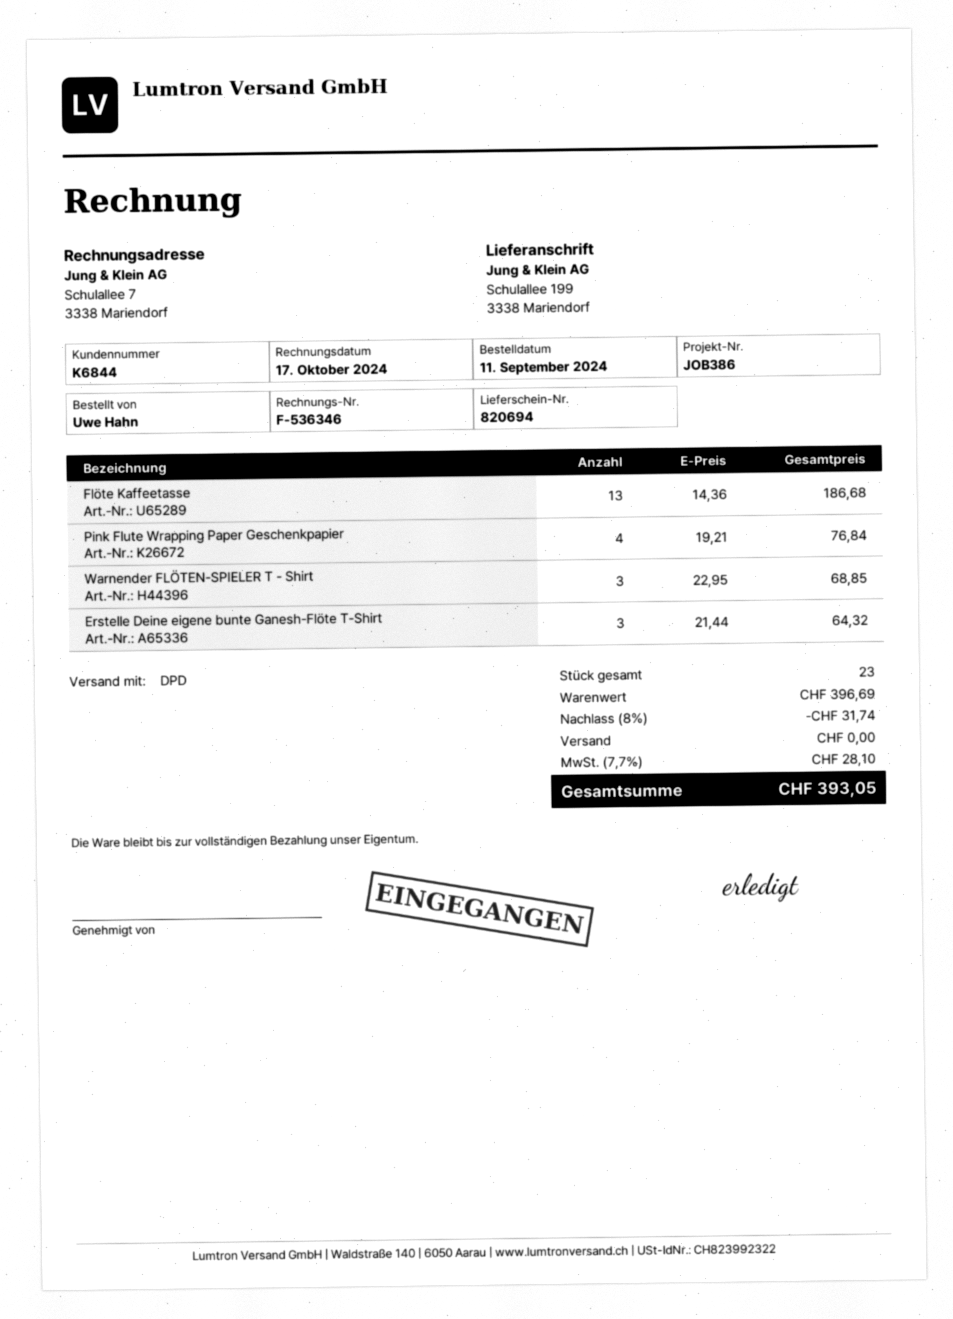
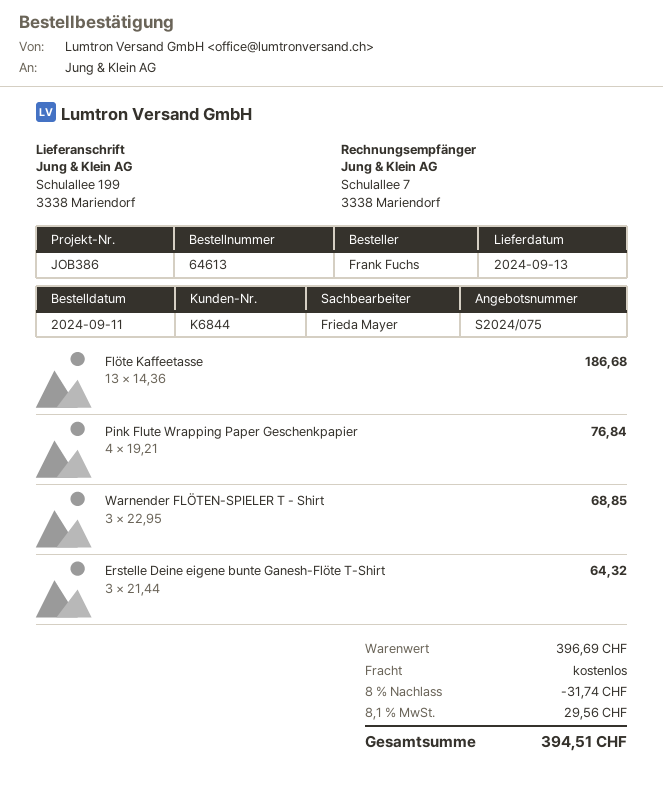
ordered by: Uwe Hahn -> Frank Fuchs
tax: 7.7% = 28.10 -> 8.1% = 29.56
total: 393.05 -> 394.51

